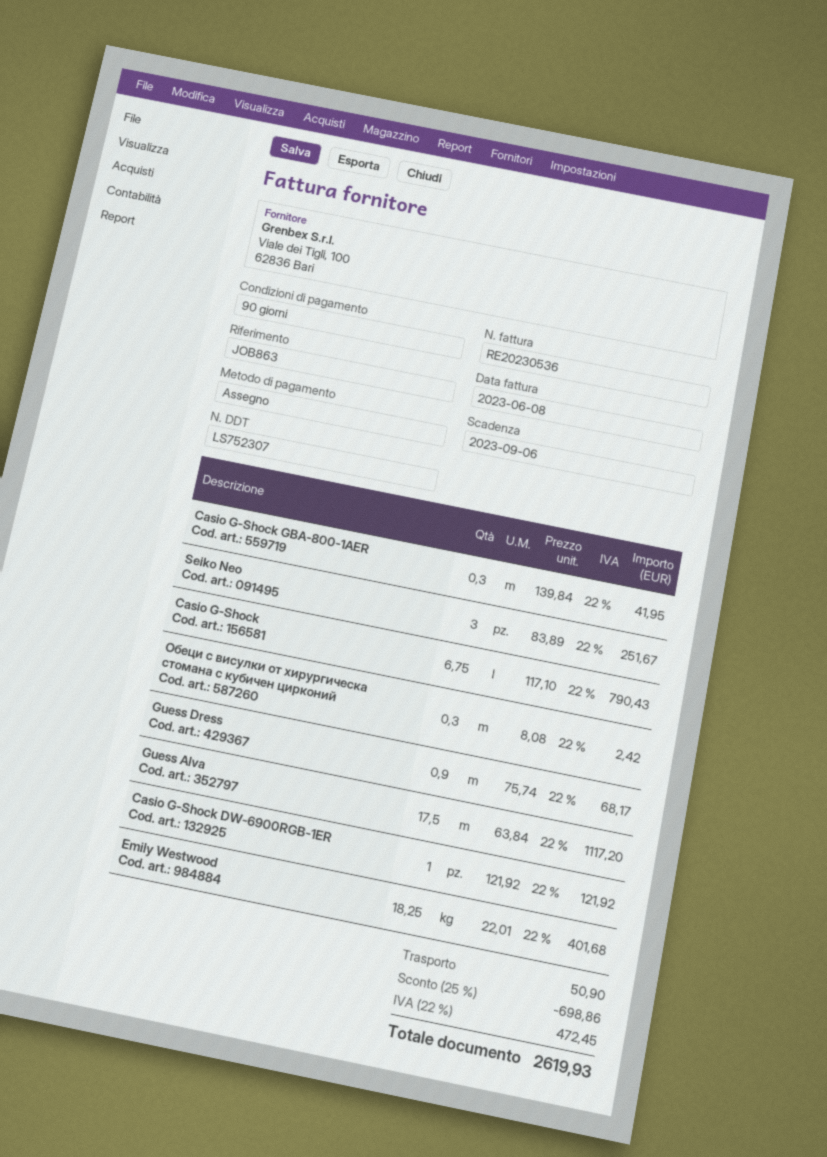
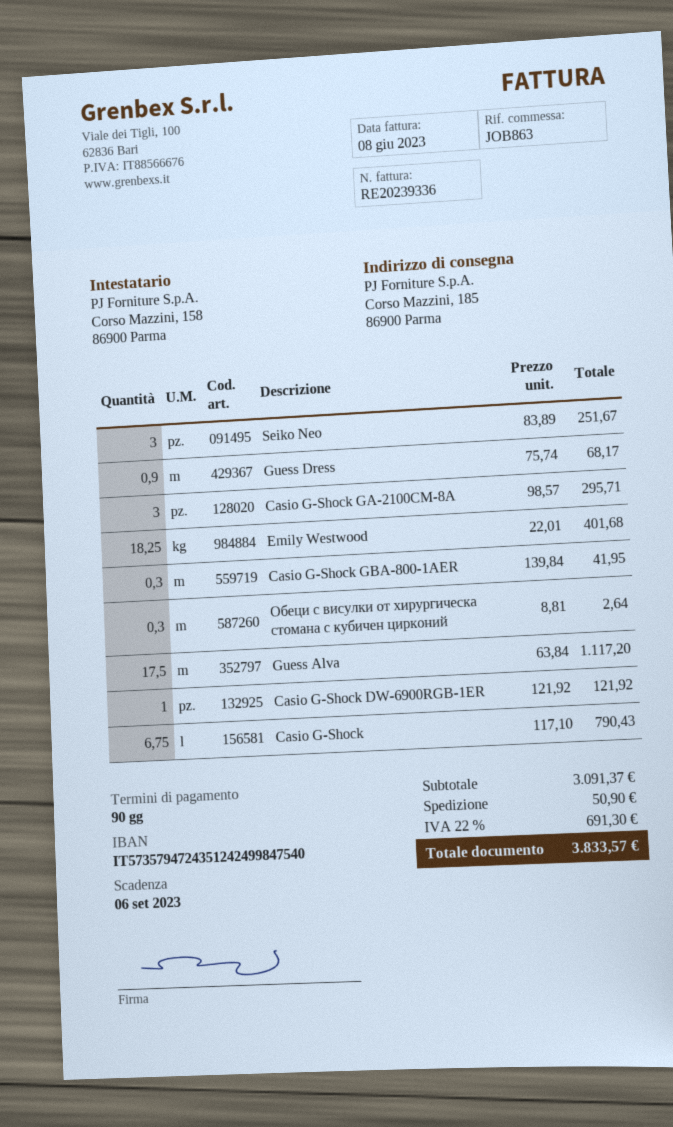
invoice number: RE20230536 -> RE20239336
Обеци с висулки от хирургическа стомана с кубичен цирконий: 0.3 x 8.08 = 2.42 -> 0.3 x 8.81 = 2.64
Casio G-Shock GA-2100CM-8A: none -> 3 x 98.57 = 295.71
discount: 25% = 698.86 -> none
tax: 22% = 472.45 -> 22% = 691.30
total: 2619.93 -> 3833.57

